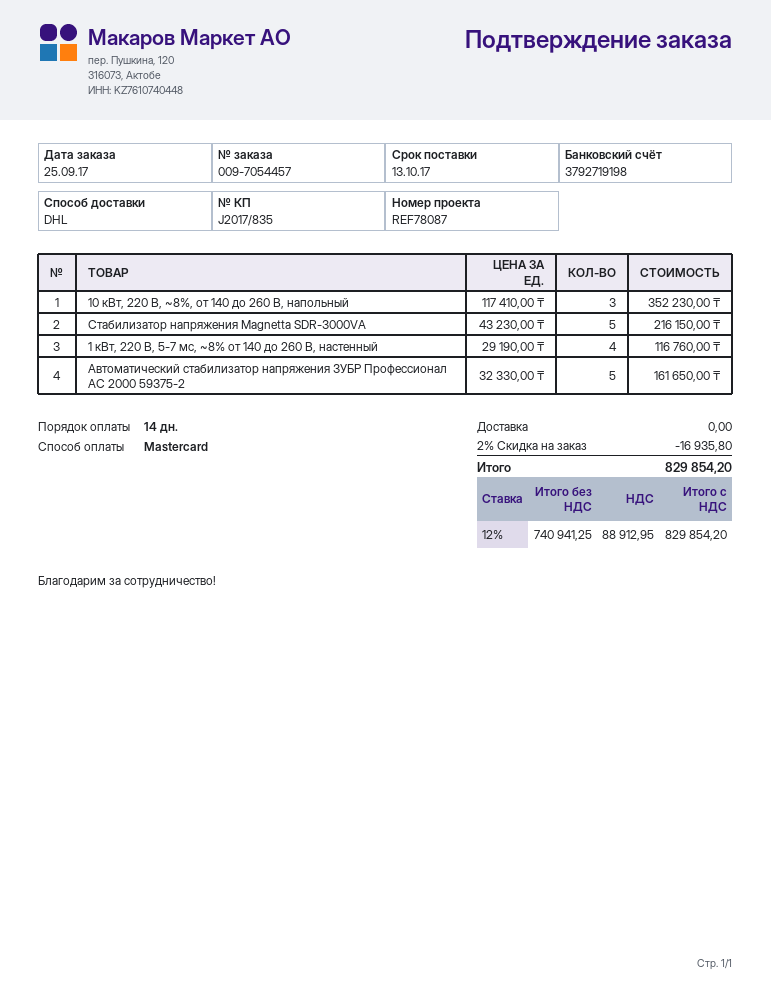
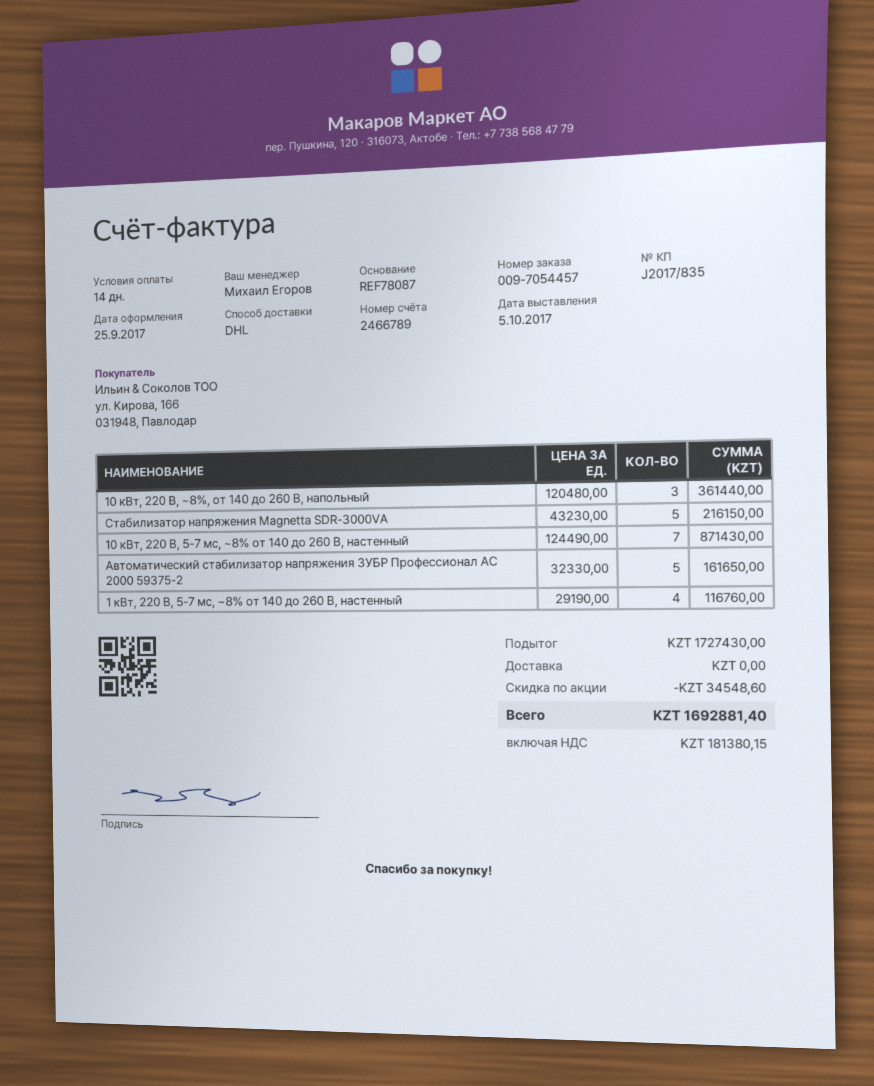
10 кВт, 220 В, ~8%, от 140 до 260 В, напольный: 3 x 117410.00 = 352230.00 -> 3 x 120480.00 = 361440.00
10 кВт, 220 В, 5-7 мс, ~8% от 140 до 260 В, настенный: none -> 7 x 124490.00 = 871430.00
discount: 16935.80 -> 34548.60
tax: 88912.95 -> 181380.15
total: 829854.20 -> 1692881.40

